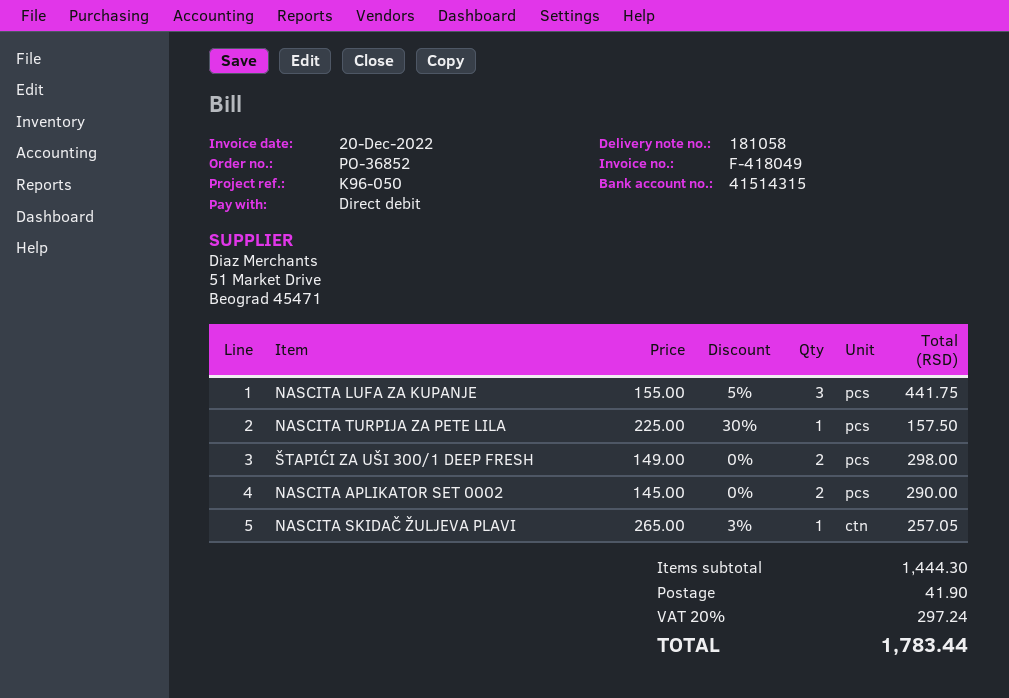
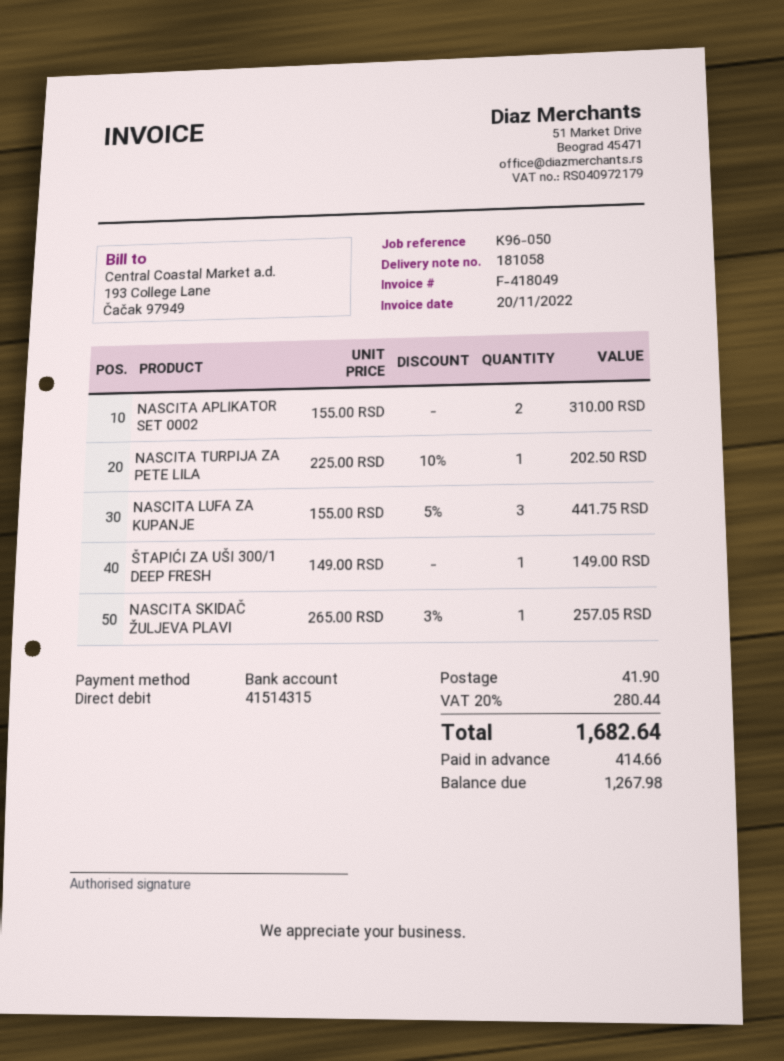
invoice date: 2022-12-20 -> 2022-11-20
NASCITA TURPIJA ZA PETE LILA: 1 x 225.00 - 30% = 157.50 -> 1 x 225.00 - 10% = 202.50
ŠTAPIĆI ZA UŠI 300/1 DEEP FRESH: 2 x 149.00 = 298.00 -> 1 x 149.00 = 149.00
NASCITA APLIKATOR SET 0002: 2 x 145.00 = 290.00 -> 2 x 155.00 = 310.00
tax: 20% = 297.24 -> 20% = 280.44
total: 1783.44 -> 1682.64

